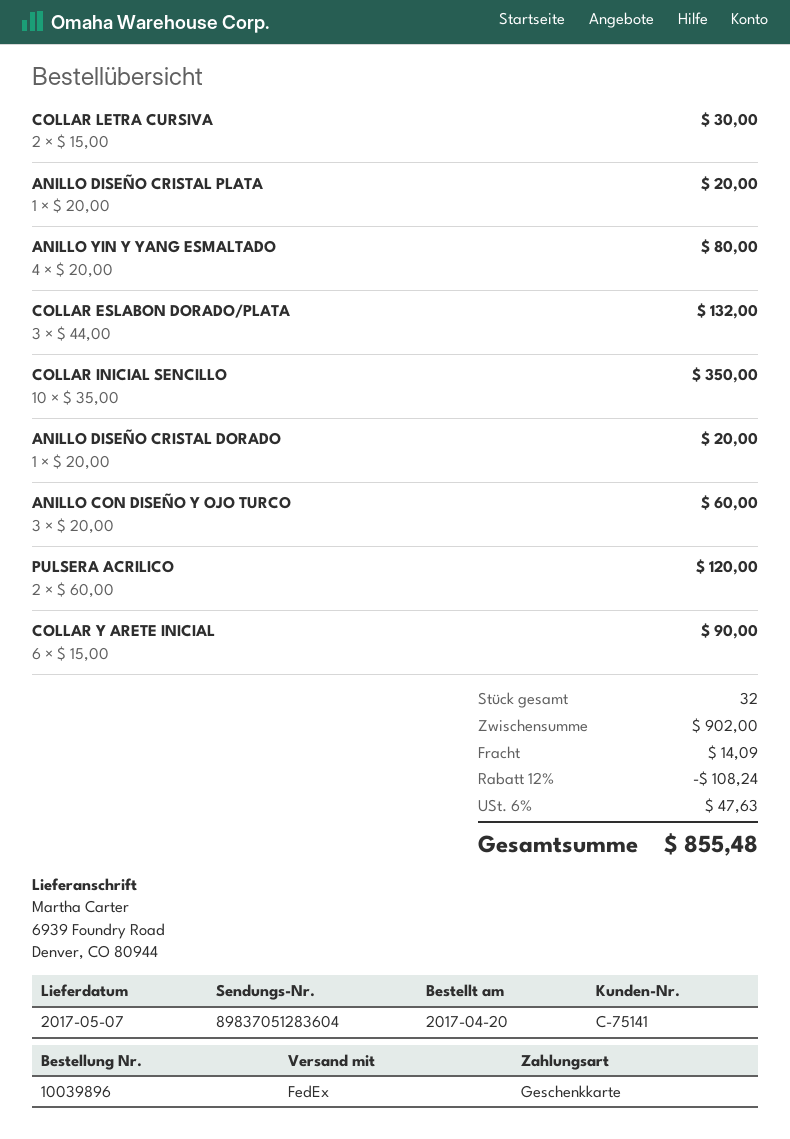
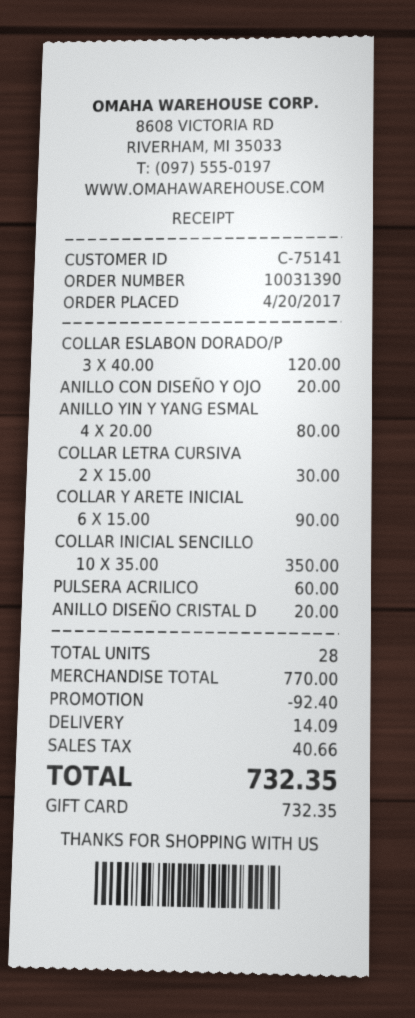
order number: 10039896 -> 10031390
ANILLO DISEÑO CRISTAL PLATA: 1 x 20.00 = 20.00 -> none
COLLAR ESLABON DORADO/PLATA: 3 x 44.00 = 132.00 -> 3 x 40.00 = 120.00
ANILLO CON DISEÑO Y OJO TURCO: 3 x 20.00 = 60.00 -> 1 x 20.00 = 20.00
PULSERA ACRILICO: 2 x 60.00 = 120.00 -> 1 x 60.00 = 60.00
total quantity: 32 -> 28
subtotal: 902.00 -> 770.00
discount: 108.24 -> 92.40
tax: 47.63 -> 40.66
total: 855.48 -> 732.35

